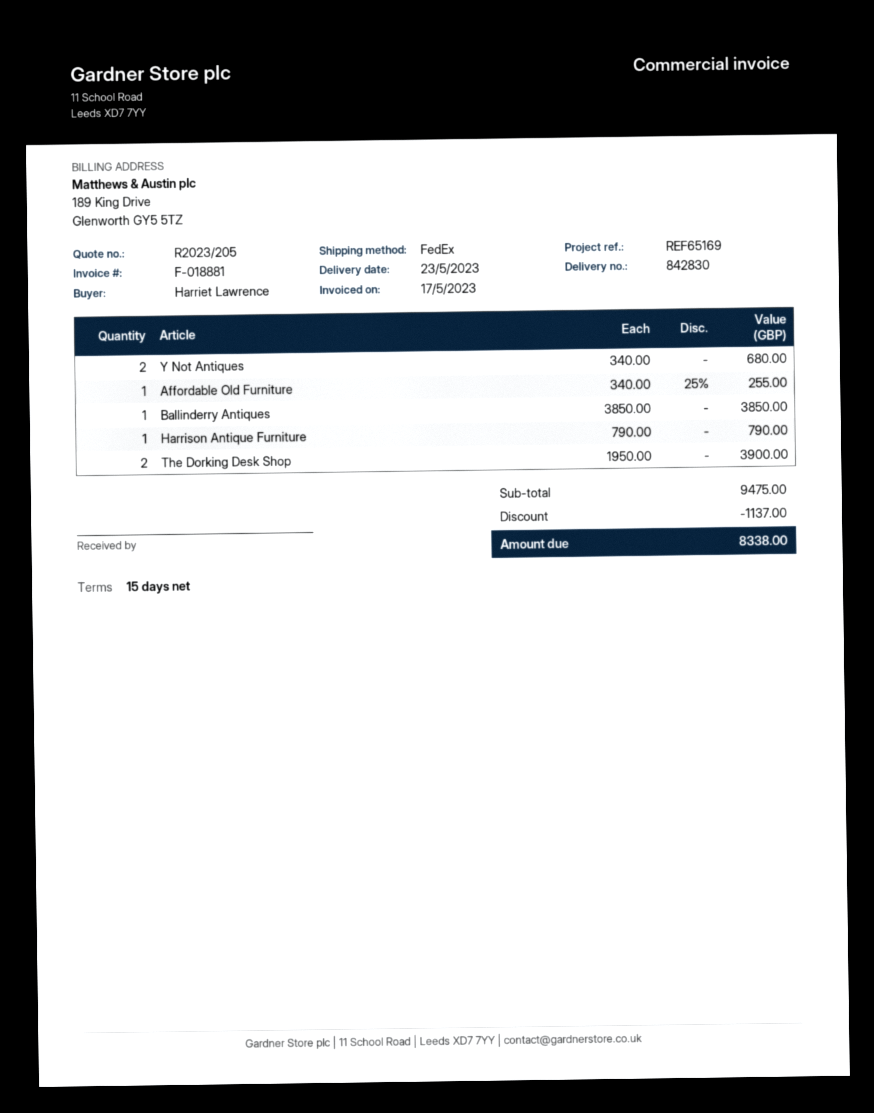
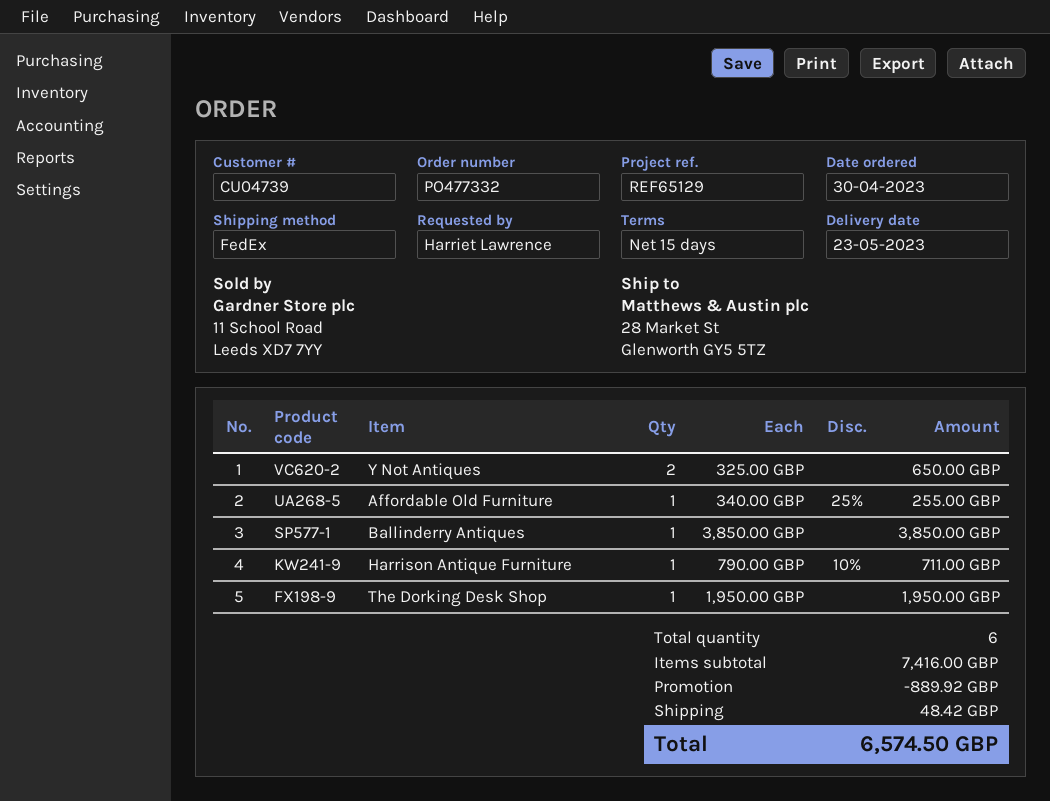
reference: REF65169 -> REF65129
Y Not Antiques: 2 x 340.00 = 680.00 -> 2 x 325.00 = 650.00
Harrison Antique Furniture: 1 x 790.00 = 790.00 -> 1 x 790.00 - 10% = 711.00
The Dorking Desk Shop: 2 x 1950.00 = 3900.00 -> 1 x 1950.00 = 1950.00
subtotal: 9475.00 -> 7416.00
discount: 1137.00 -> 889.92
shipping: none -> 48.42
total: 8338.00 -> 6574.50

